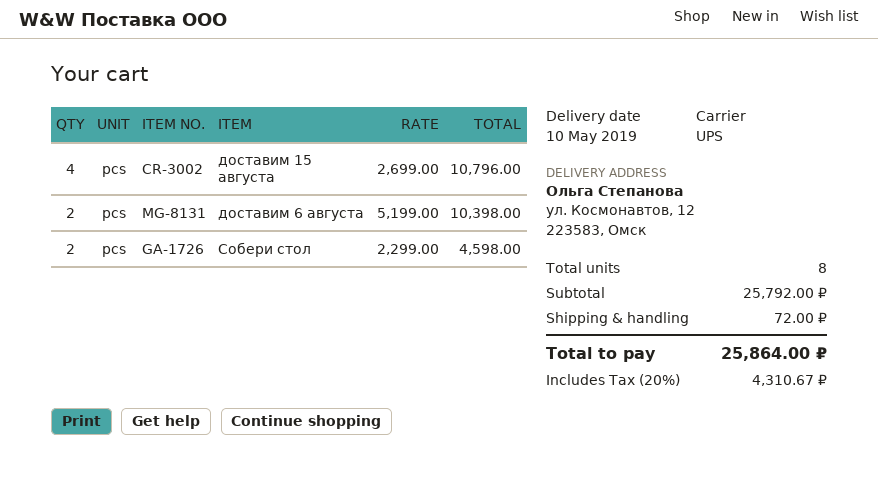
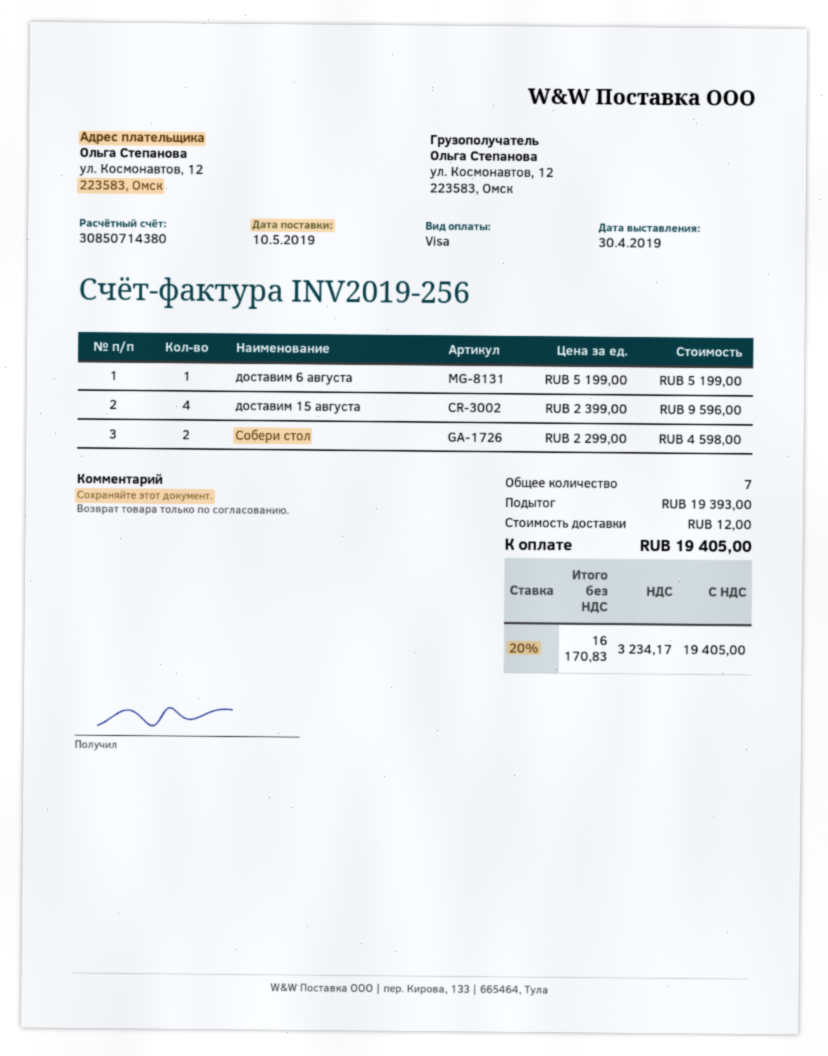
доставим 15 августа: 4 x 2699.00 = 10796.00 -> 4 x 2399.00 = 9596.00
доставим 6 августа: 2 x 5199.00 = 10398.00 -> 1 x 5199.00 = 5199.00
total quantity: 8 -> 7
subtotal: 25792.00 -> 19393.00
shipping: 72.00 -> 12.00
tax: 20% = 4310.67 -> 20% = 3234.17
total: 25864.00 -> 19405.00

